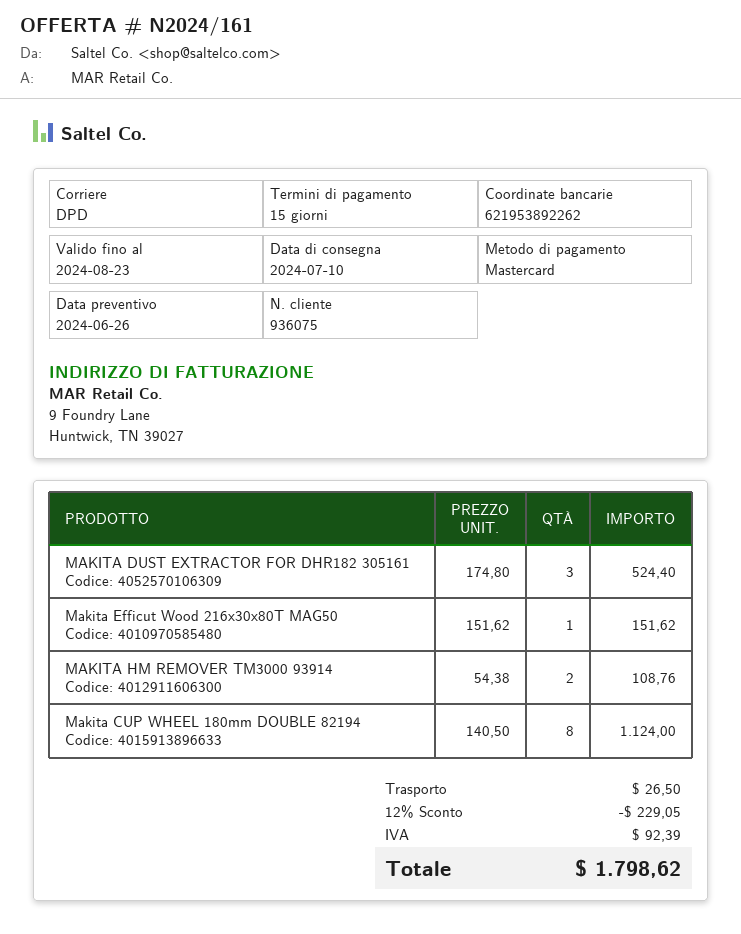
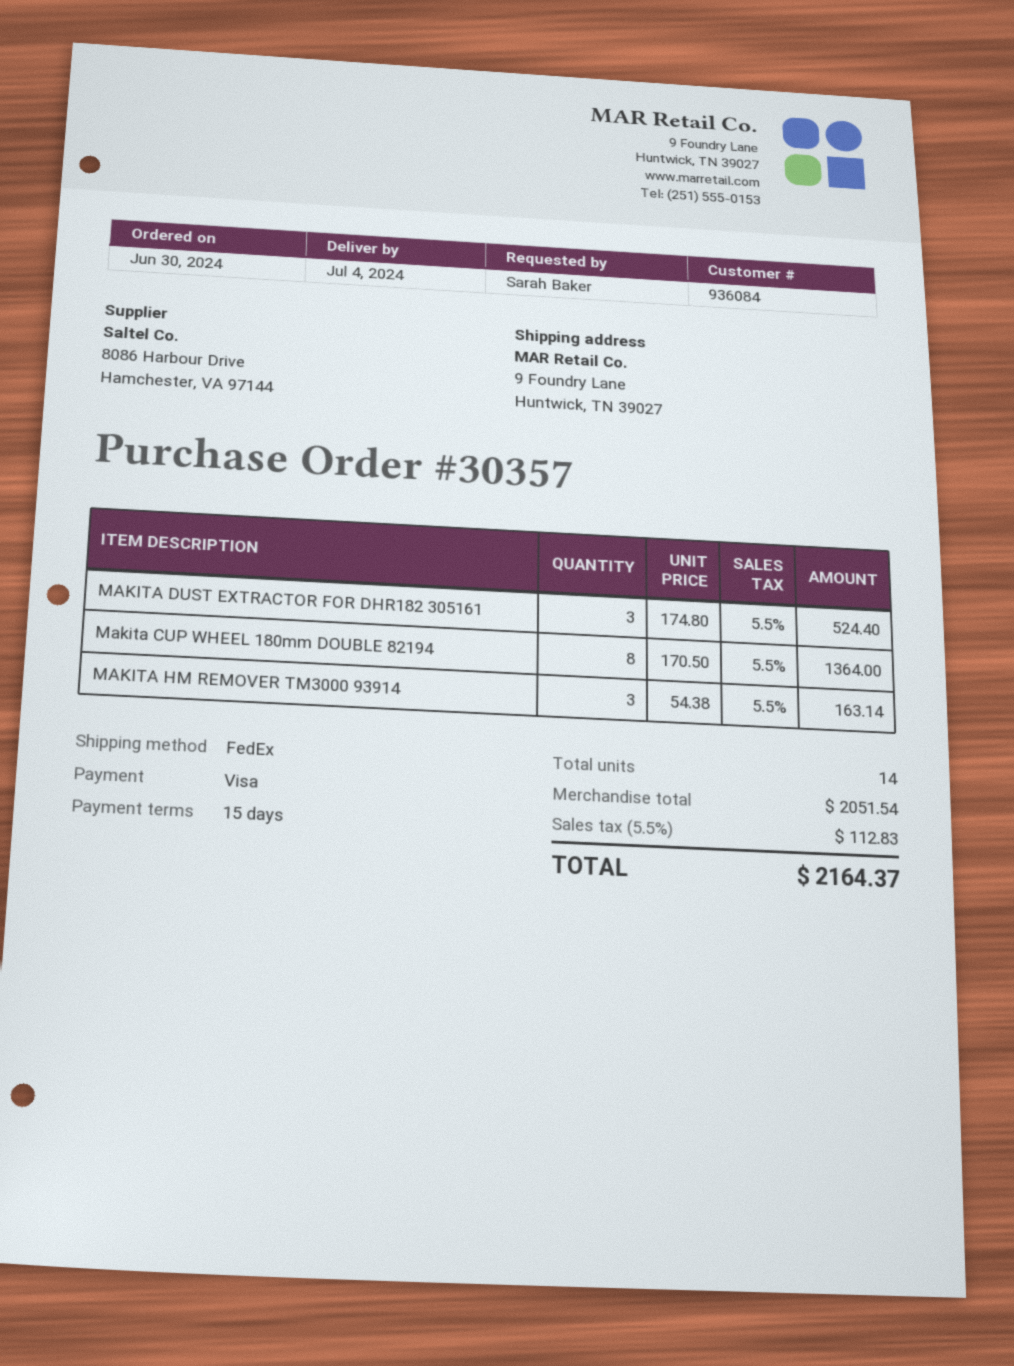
delivery date: 2024-07-10 -> 2024-07-04
customer number: 936075 -> 936084
payment method: Mastercard -> Visa
shipping method: DPD -> FedEx
Makita Efficut Wood 216x30x80T MAG50: 1 x 151.62 = 151.62 -> none
MAKITA HM REMOVER TM3000 93914: 2 x 54.38 = 108.76 -> 3 x 54.38 = 163.14
Makita CUP WHEEL 180mm DOUBLE 82194: 8 x 140.50 = 1124.00 -> 8 x 170.50 = 1364.00
discount: 12% = 229.05 -> none
shipping: 26.50 -> none
tax: 92.39 -> 112.83
total: 1798.62 -> 2164.37

